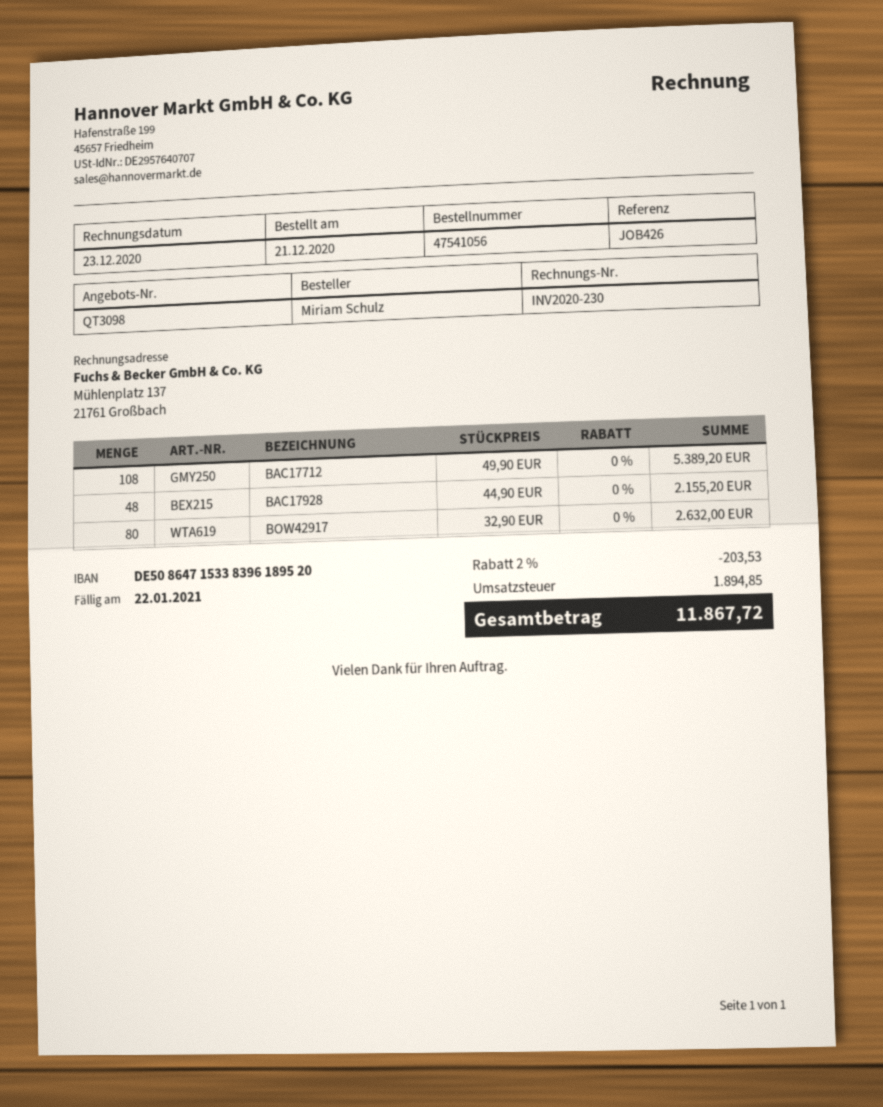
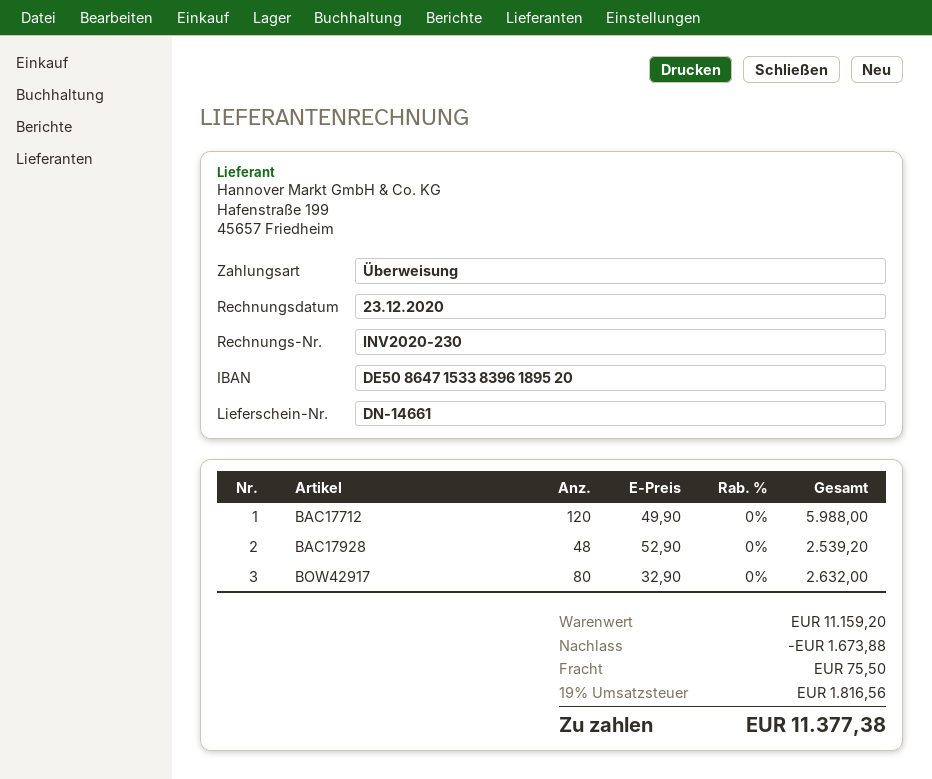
BAC17712: 108 x 49.90 = 5389.20 -> 120 x 49.90 = 5988.00
BAC17928: 48 x 44.90 = 2155.20 -> 48 x 52.90 = 2539.20
discount: 203.53 -> 1673.88
shipping: none -> 75.50
tax: 1894.85 -> 1816.56
total: 11867.72 -> 11377.38

